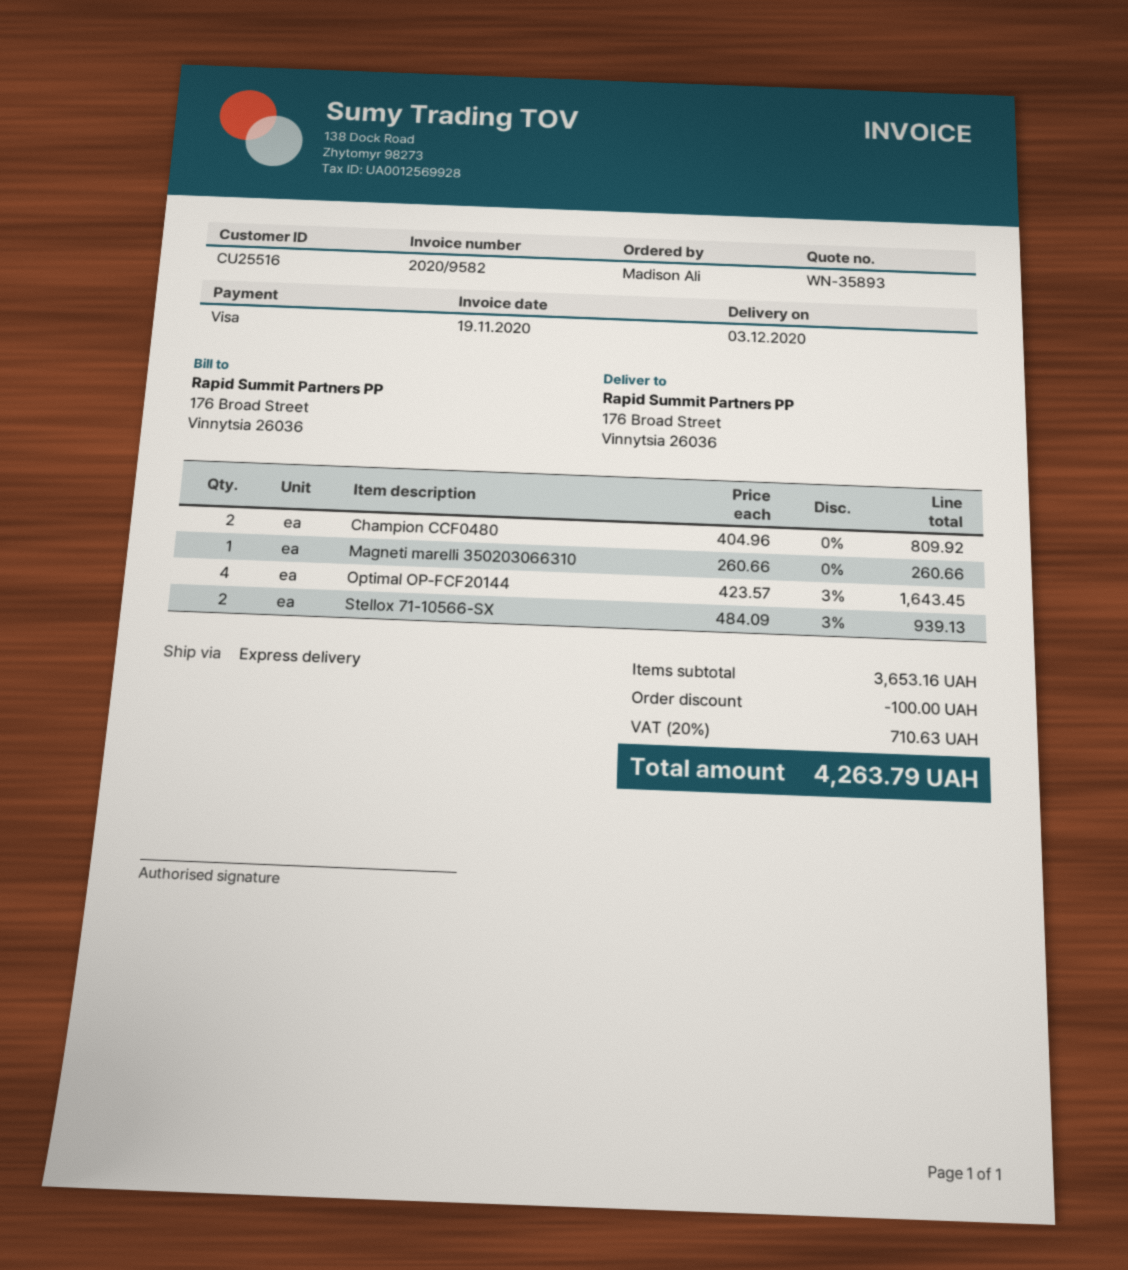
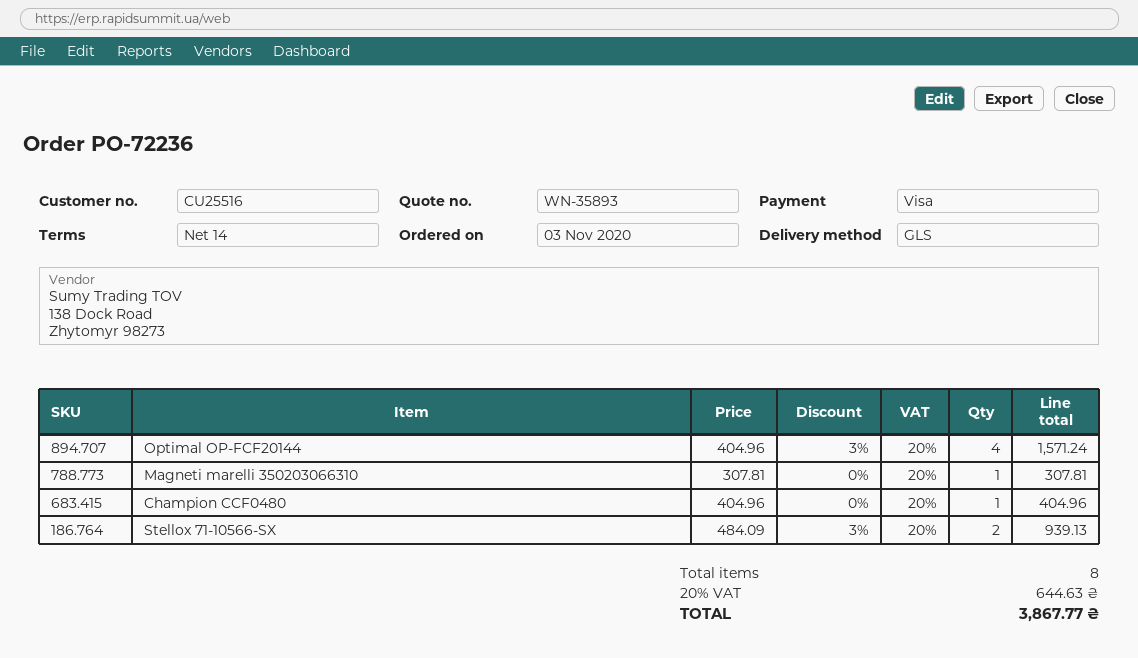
shipping method: express -> GLS
Champion CCF0480: 2 x 404.96 = 809.92 -> 1 x 404.96 = 404.96
Magneti marelli 350203066310: 1 x 260.66 = 260.66 -> 1 x 307.81 = 307.81
Optimal OP-FCF20144: 4 x 423.57 - 3% = 1643.45 -> 4 x 404.96 - 3% = 1571.24
discount: 100.00 -> none
tax: 20% = 710.63 -> 20% = 644.63
total: 4263.79 -> 3867.77

